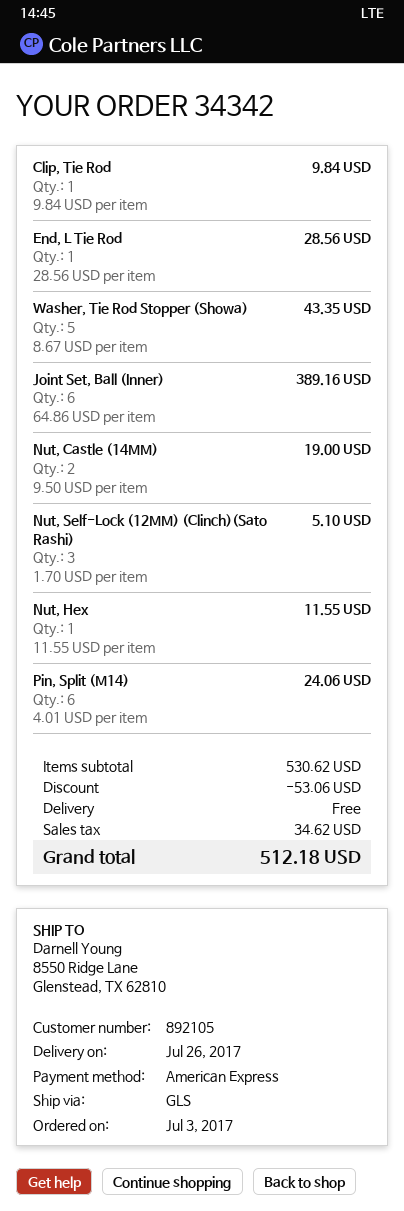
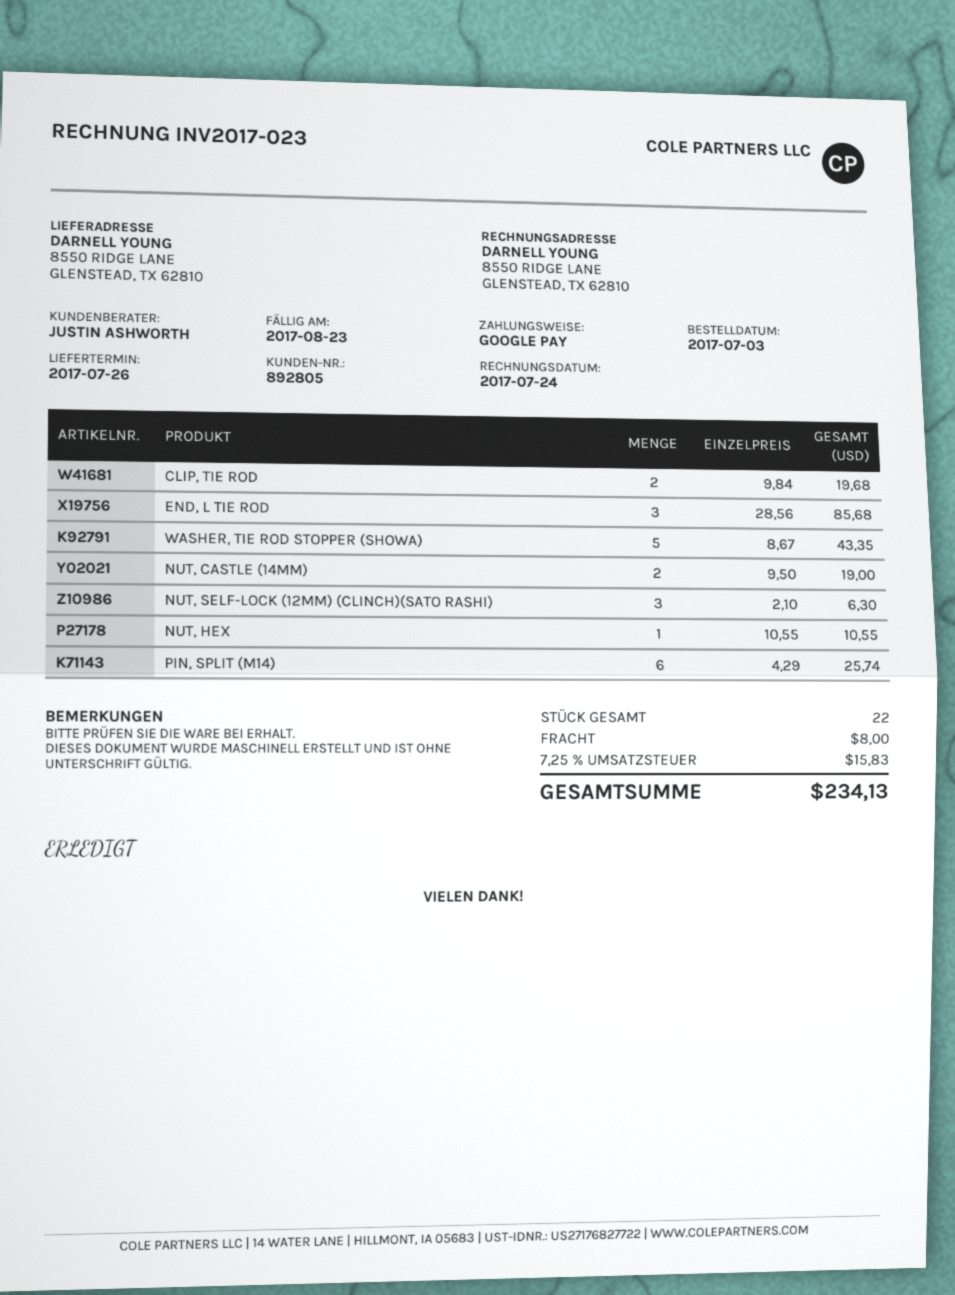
customer number: 892105 -> 892805
payment method: American Express -> Google Pay
Clip, Tie Rod: 1 x 9.84 = 9.84 -> 2 x 9.84 = 19.68
End, L Tie Rod: 1 x 28.56 = 28.56 -> 3 x 28.56 = 85.68
Joint Set, Ball (Inner): 6 x 64.86 = 389.16 -> none
Nut, Self-Lock (12MM) (Clinch)(Sato Rashi): 3 x 1.70 = 5.10 -> 3 x 2.10 = 6.30
Nut, Hex: 1 x 11.55 = 11.55 -> 1 x 10.55 = 10.55
Pin, Split (M14): 6 x 4.01 = 24.06 -> 6 x 4.29 = 25.74
discount: 53.06 -> none
shipping: 0.00 -> 8.00
tax: 34.62 -> 15.83
total: 512.18 -> 234.13

